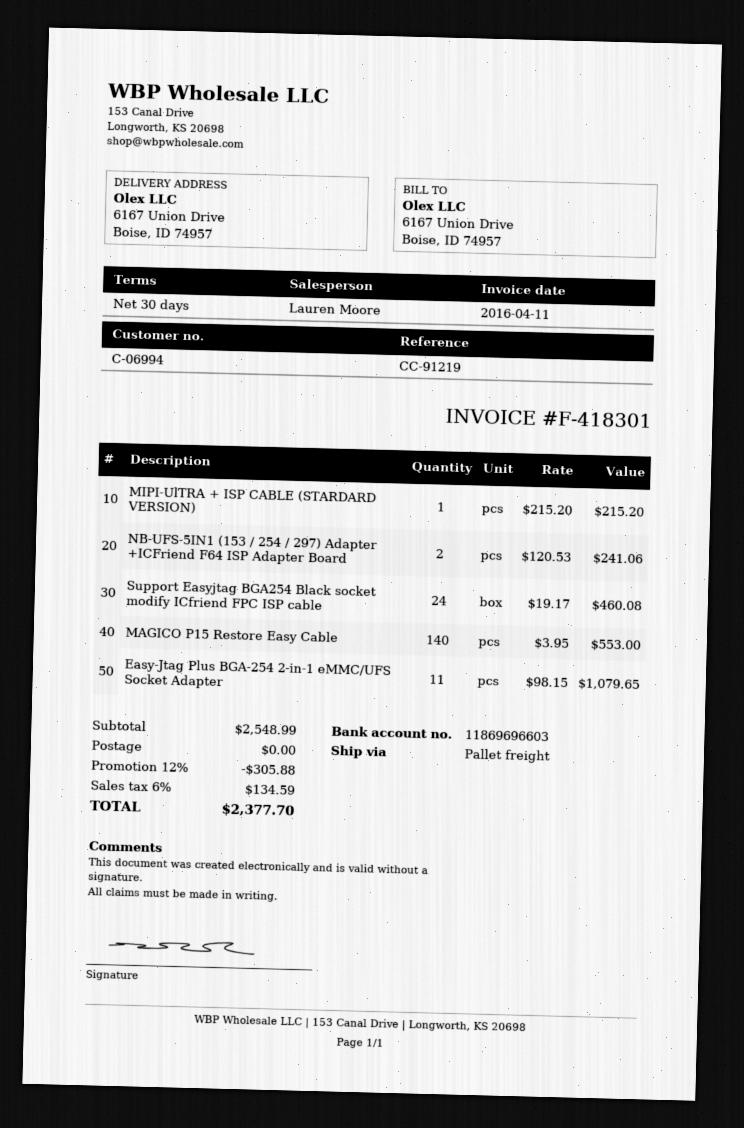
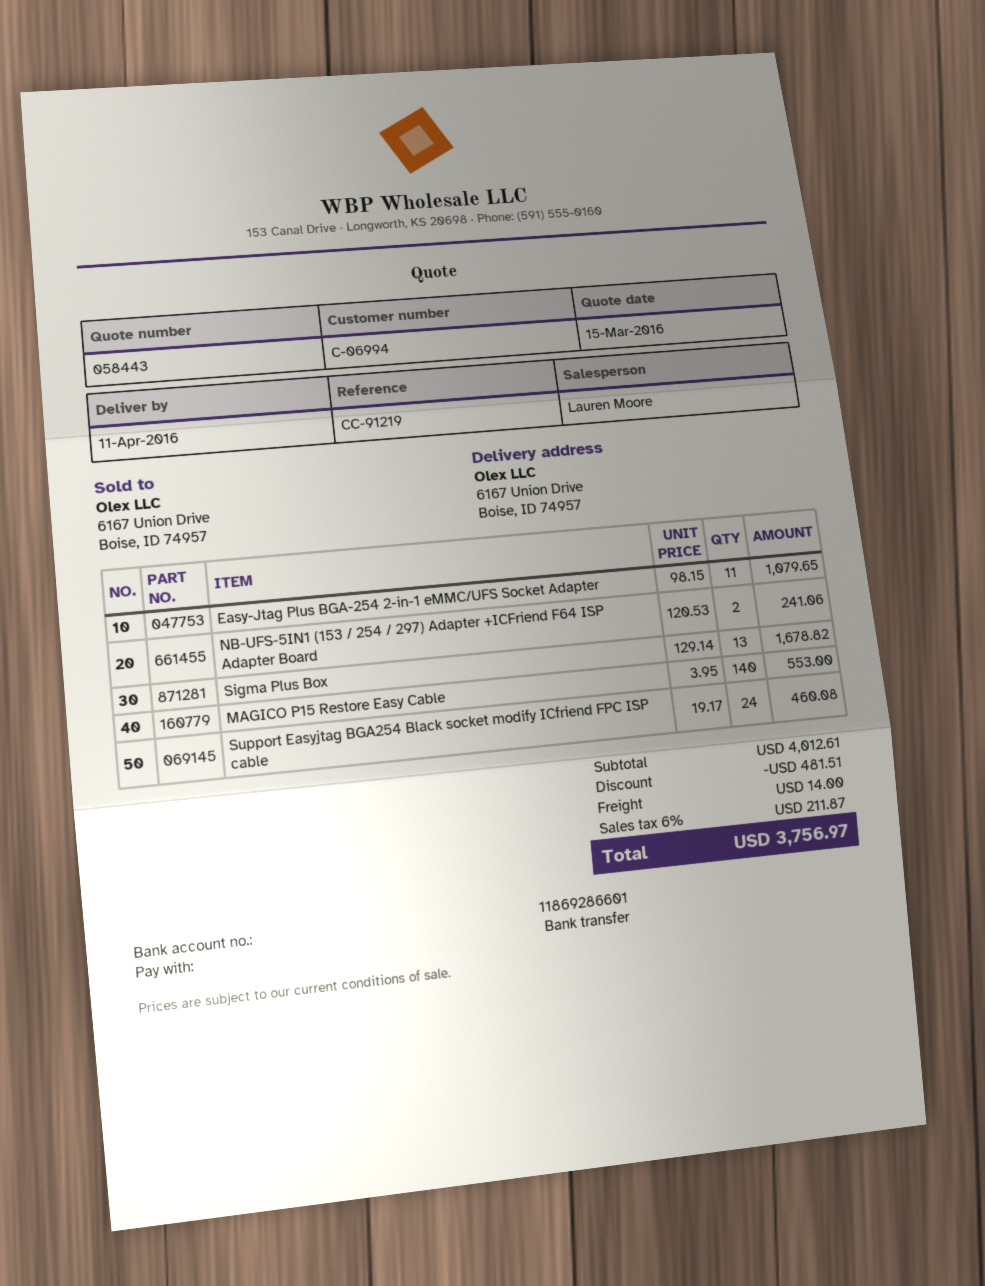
bank account: 11869696603 -> 11869286601
MIPI-UlTRA + ISP CABLE (STARDARD VERSION): 1 x 215.20 = 215.20 -> none
Sigma Plus Box: none -> 13 x 129.14 = 1678.82
subtotal: 2548.99 -> 4012.61
discount: 305.88 -> 481.51
shipping: 0.00 -> 14.00
tax: 6% = 134.59 -> 6% = 211.87
total: 2377.70 -> 3756.97

